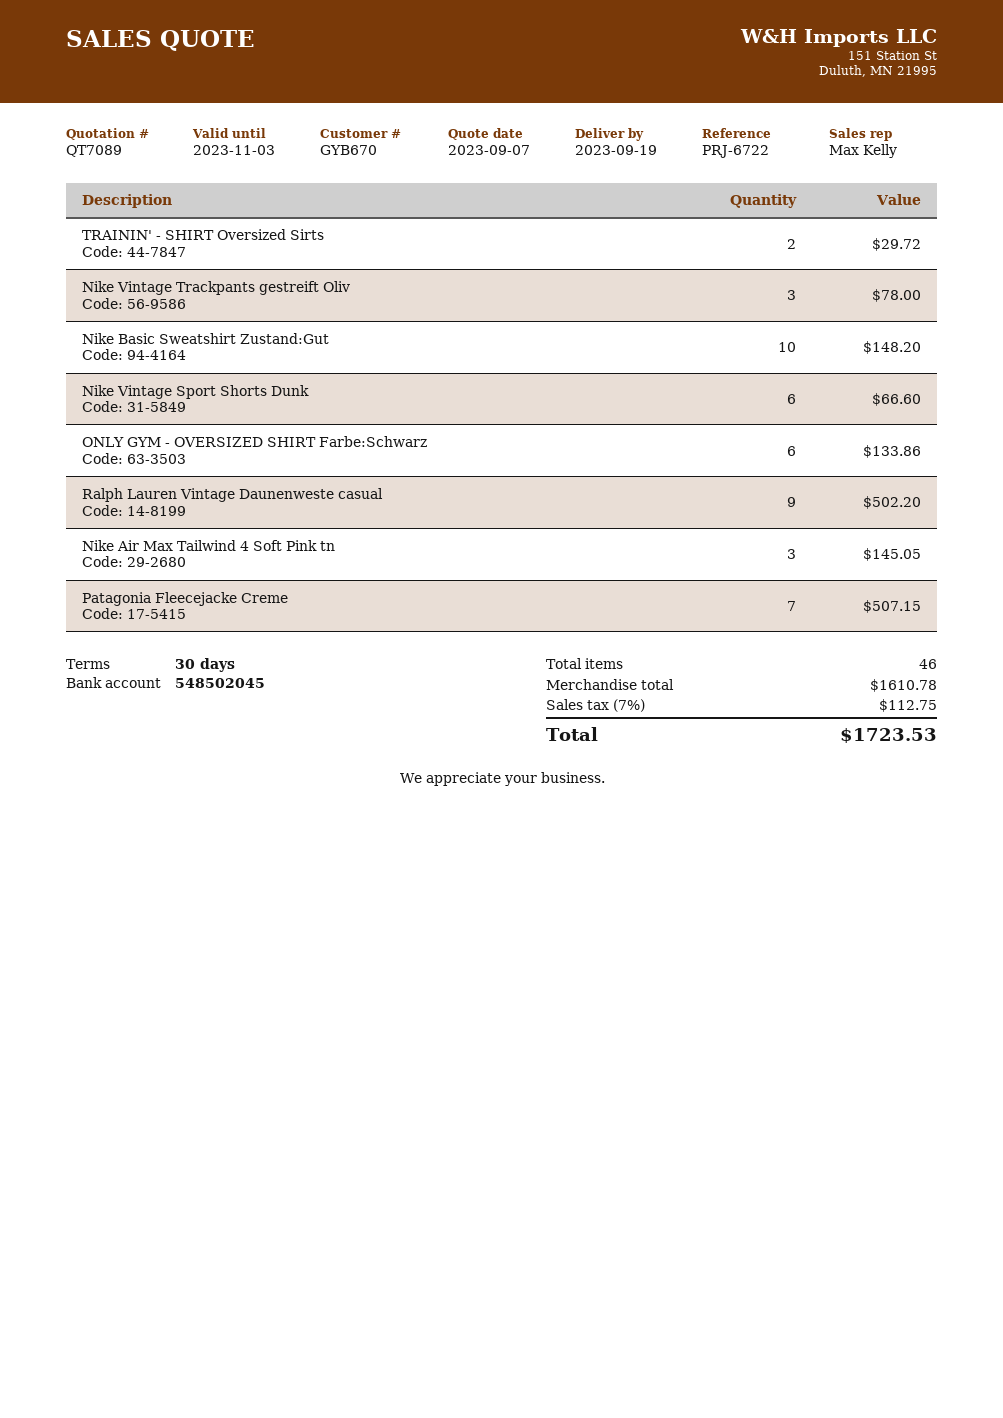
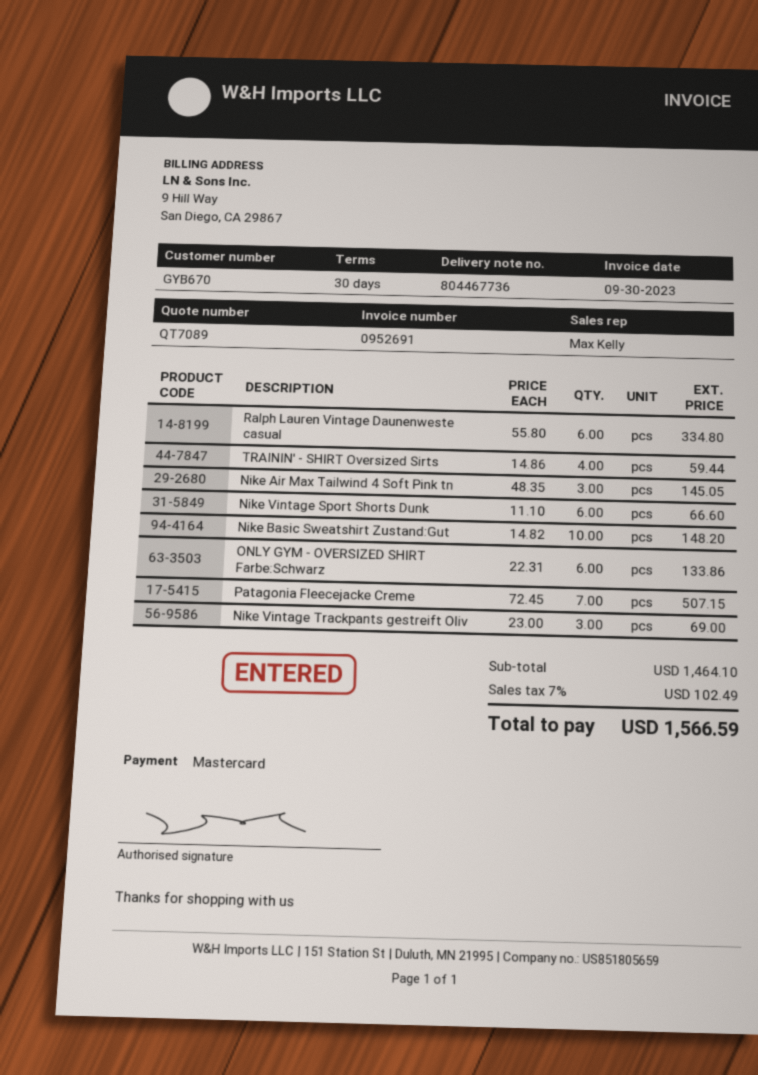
TRAININ' - SHIRT Oversized Sirts: 2 for 29.72 -> 4 for 59.44
Nike Vintage Trackpants gestreift Oliv: 3 for 78.00 -> 3 for 69.00
Ralph Lauren Vintage Daunenweste casual: 9 for 502.20 -> 6 for 334.80
subtotal: 1610.78 -> 1464.10
tax: 7% = 112.75 -> 7% = 102.49
total: 1723.53 -> 1566.59

